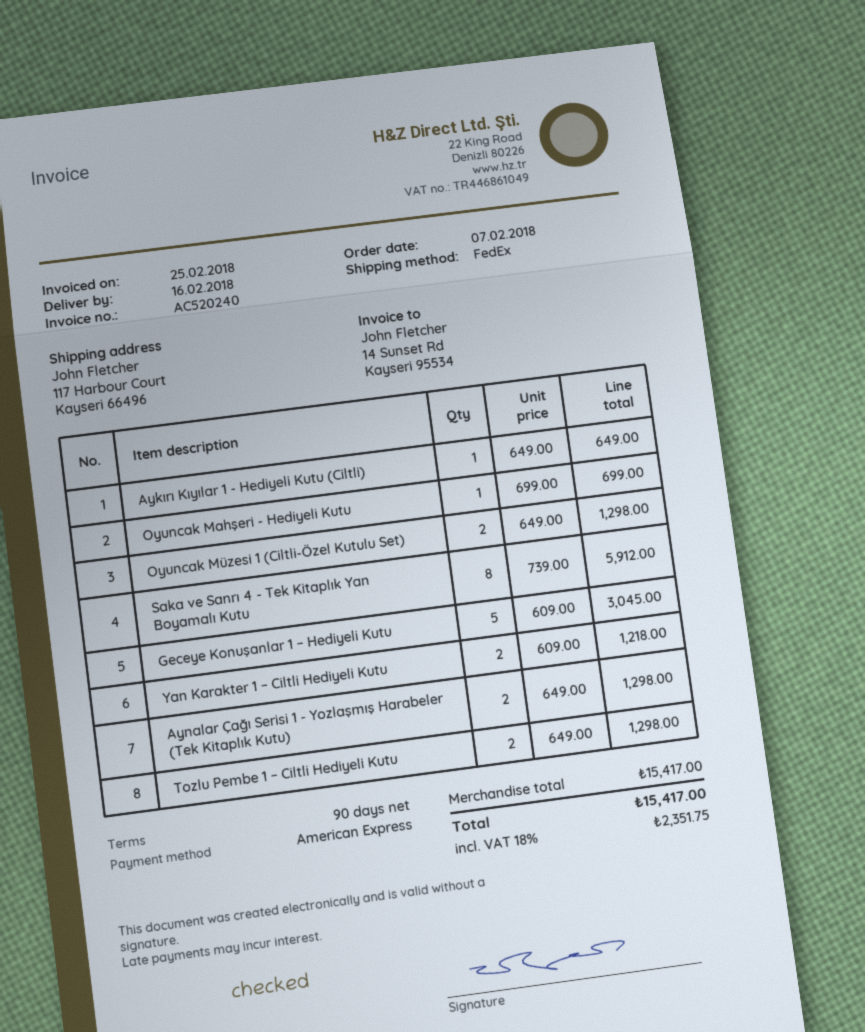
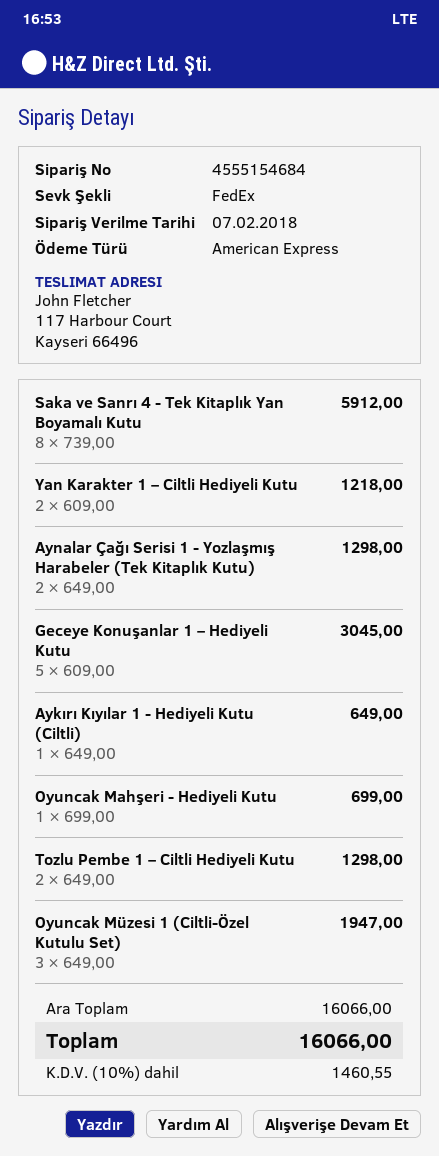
Oyuncak Müzesi 1 (Ciltli-Özel Kutulu Set): 2 x 649.00 = 1298.00 -> 3 x 649.00 = 1947.00
subtotal: 15417.00 -> 16066.00
tax: 18% = 2351.75 -> 10% = 1460.55
total: 15417.00 -> 16066.00

